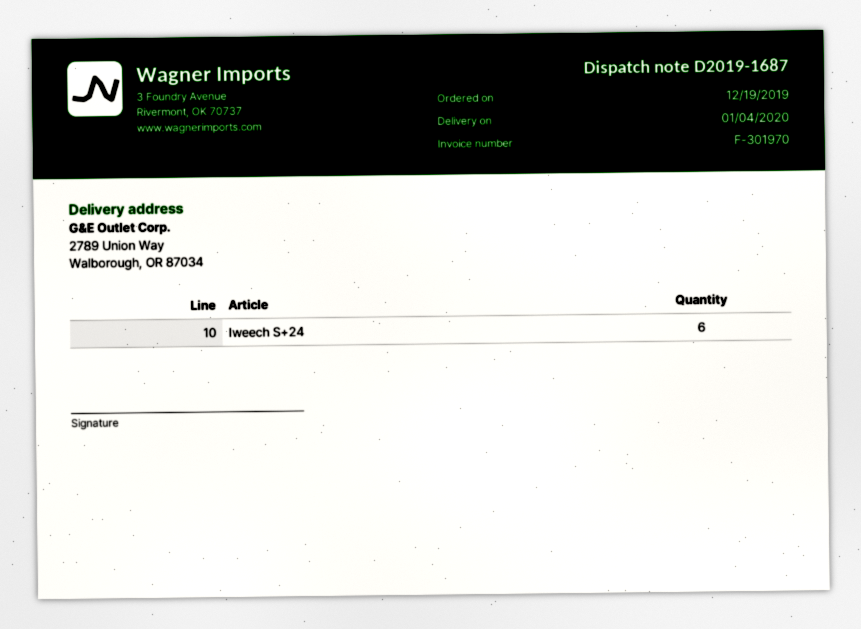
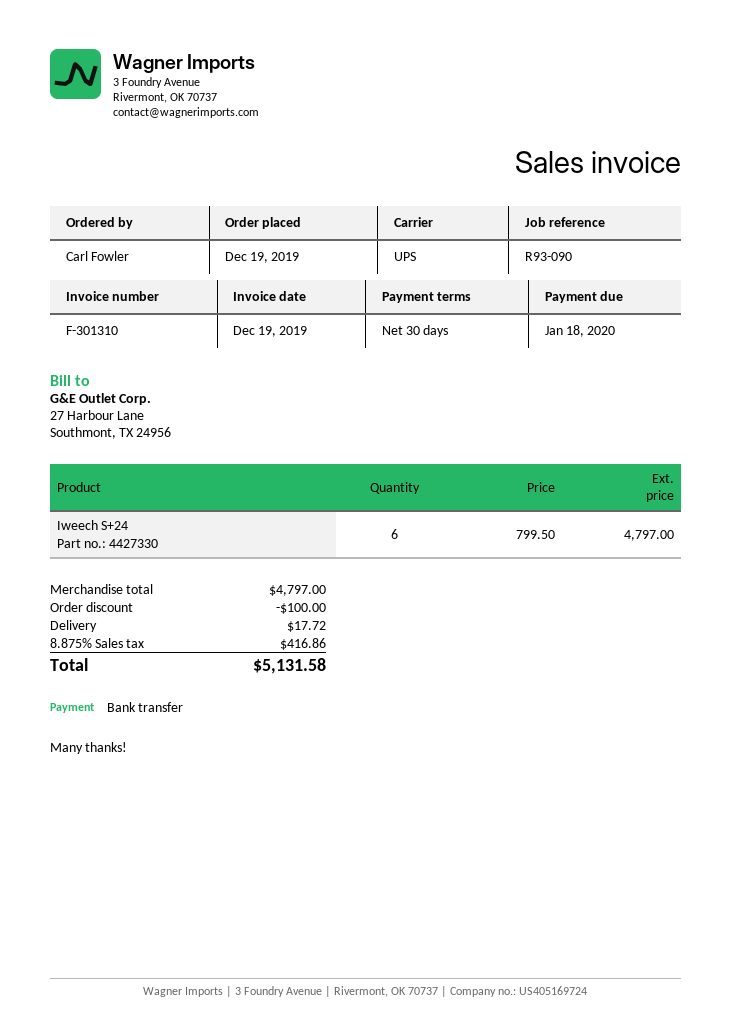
invoice number: F-301970 -> F-301310

